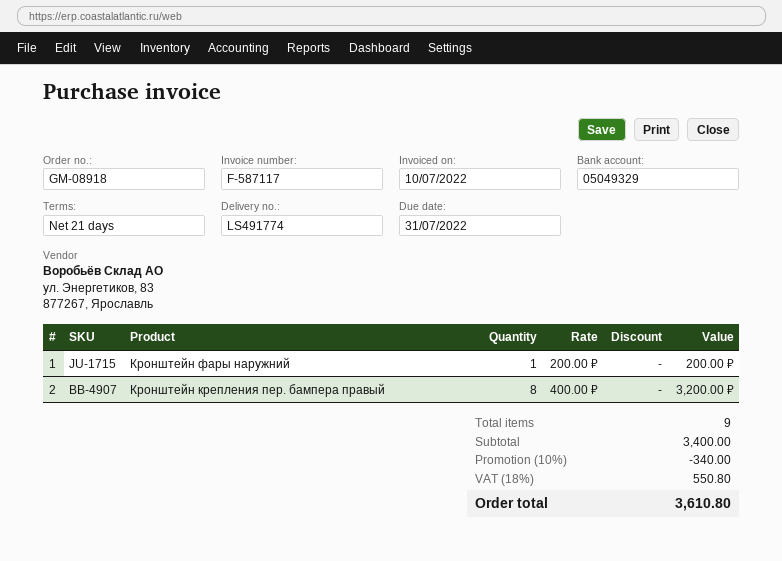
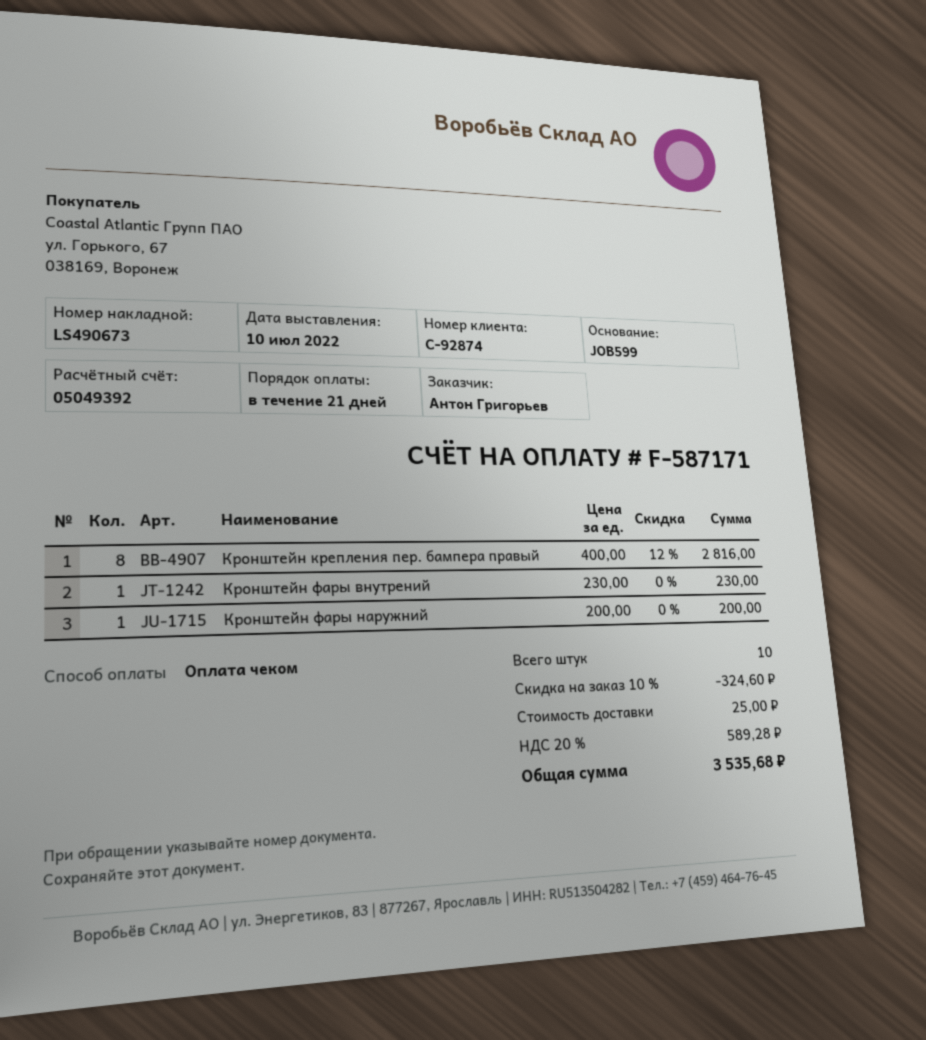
delivery note number: LS491774 -> LS490673
invoice number: F-587117 -> F-587171
bank account: 05049329 -> 05049392
Кронштейн крепления пер. бампера правый: 8 x 400.00 = 3200.00 -> 8 x 400.00 - 12% = 2816.00
Кронштейн фары внутрений: none -> 1 x 230.00 = 230.00
total quantity: 9 -> 10
discount: 10% = 340.00 -> 10% = 324.60
shipping: none -> 25.00
tax: 18% = 550.80 -> 20% = 589.28
total: 3610.80 -> 3535.68

